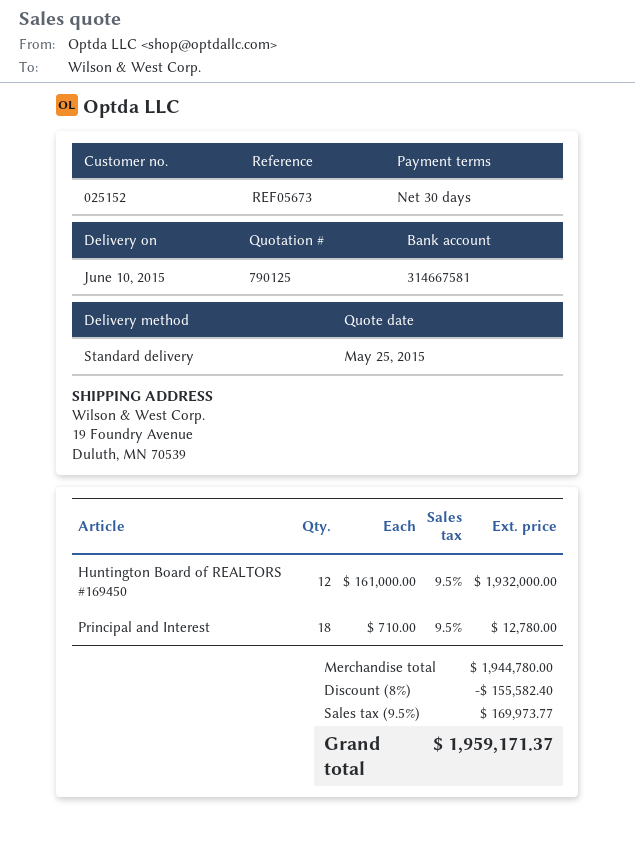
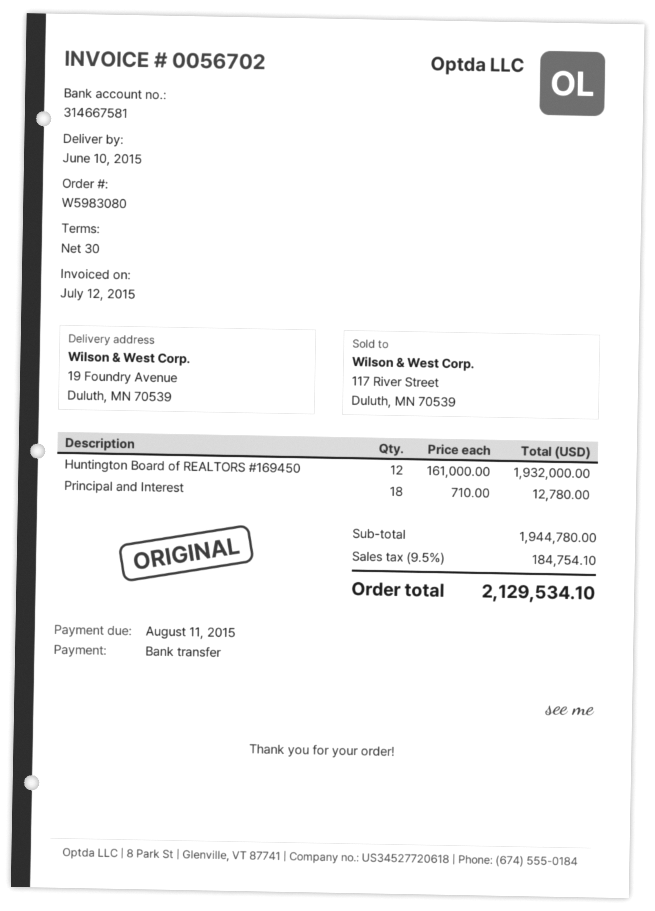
discount: 8% = 155582.40 -> none
tax: 9.5% = 169973.77 -> 9.5% = 184754.10
total: 1959171.37 -> 2129534.10

